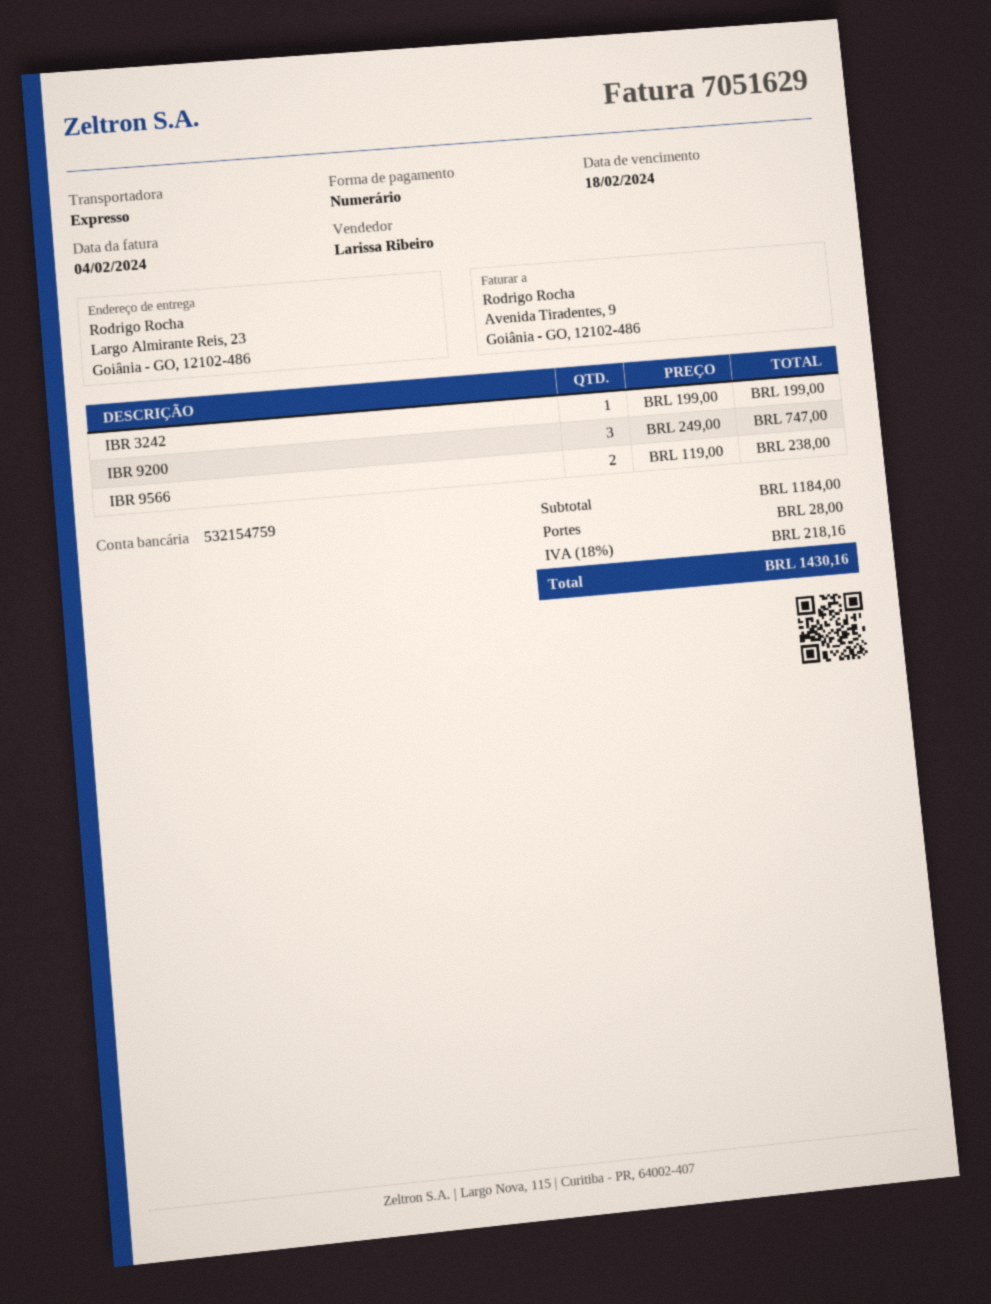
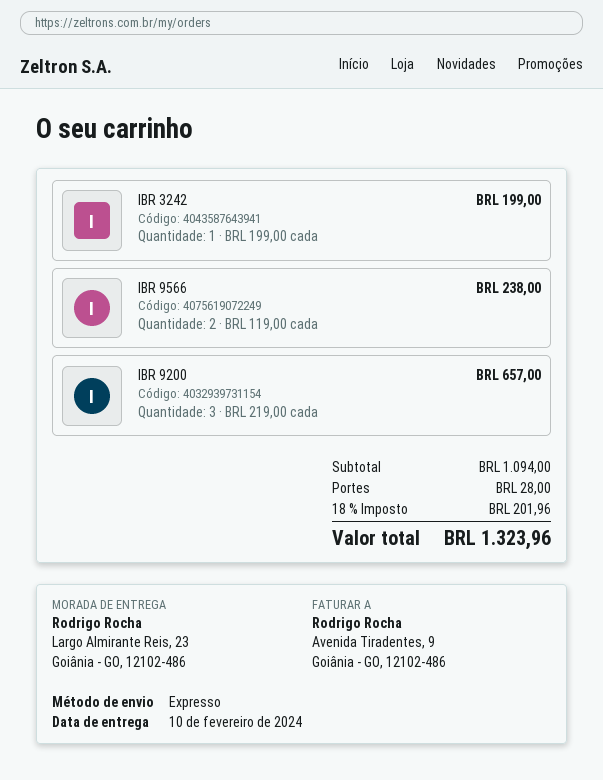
IBR 9200: 3 x 249.00 = 747.00 -> 3 x 219.00 = 657.00
subtotal: 1184.00 -> 1094.00
tax: 18% = 218.16 -> 18% = 201.96
total: 1430.16 -> 1323.96

